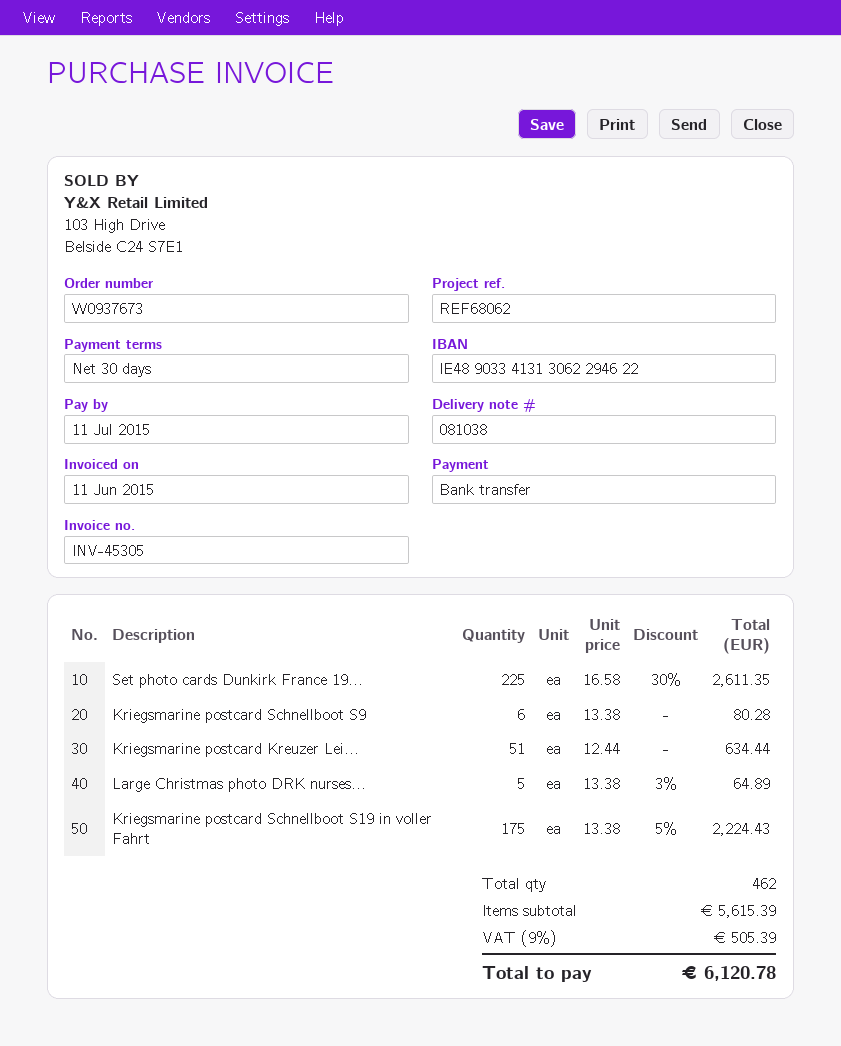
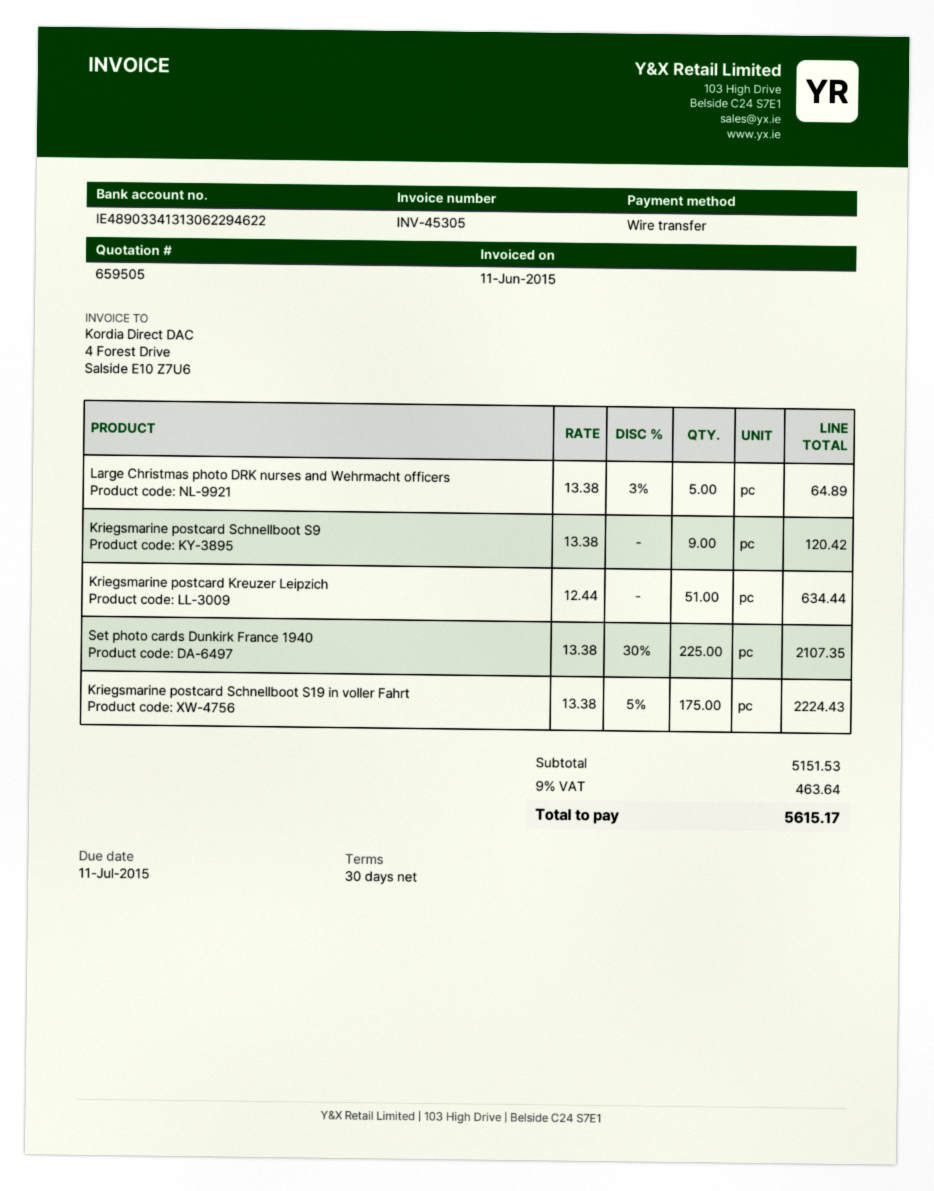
Set photo cards Dunkirk France 19...: 225 x 16.58 - 30% = 2611.35 -> 225 x 13.38 - 30% = 2107.35
Kriegsmarine postcard Schnellboot S9: 6 x 13.38 = 80.28 -> 9 x 13.38 = 120.42
subtotal: 5615.39 -> 5151.53
tax: 9% = 505.39 -> 9% = 463.64
total: 6120.78 -> 5615.17

